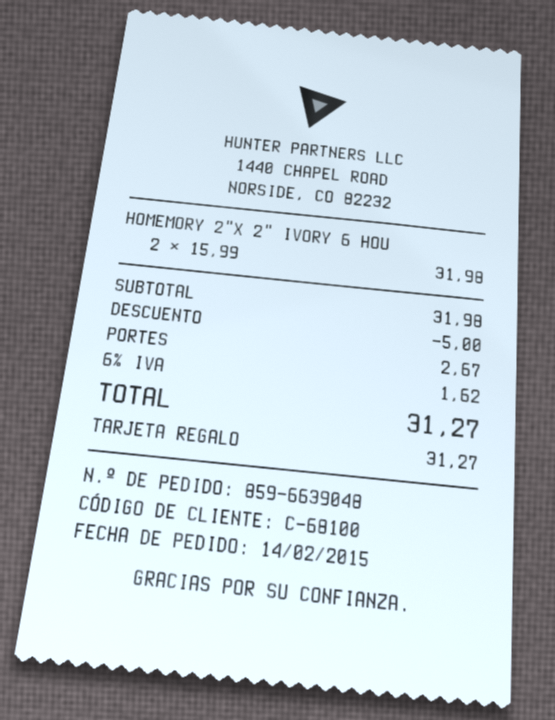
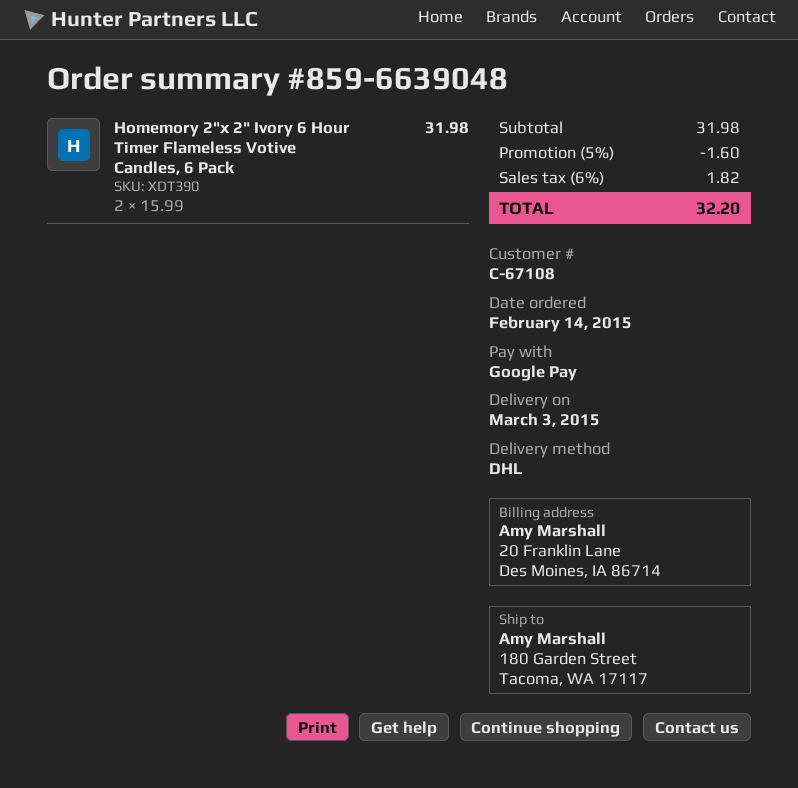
customer number: C-68100 -> C-67108
payment method: gift card -> Google Pay
discount: 5.00 -> 1.60
shipping: 2.67 -> none
tax: 6% = 1.62 -> 6% = 1.82
total: 31.27 -> 32.20

